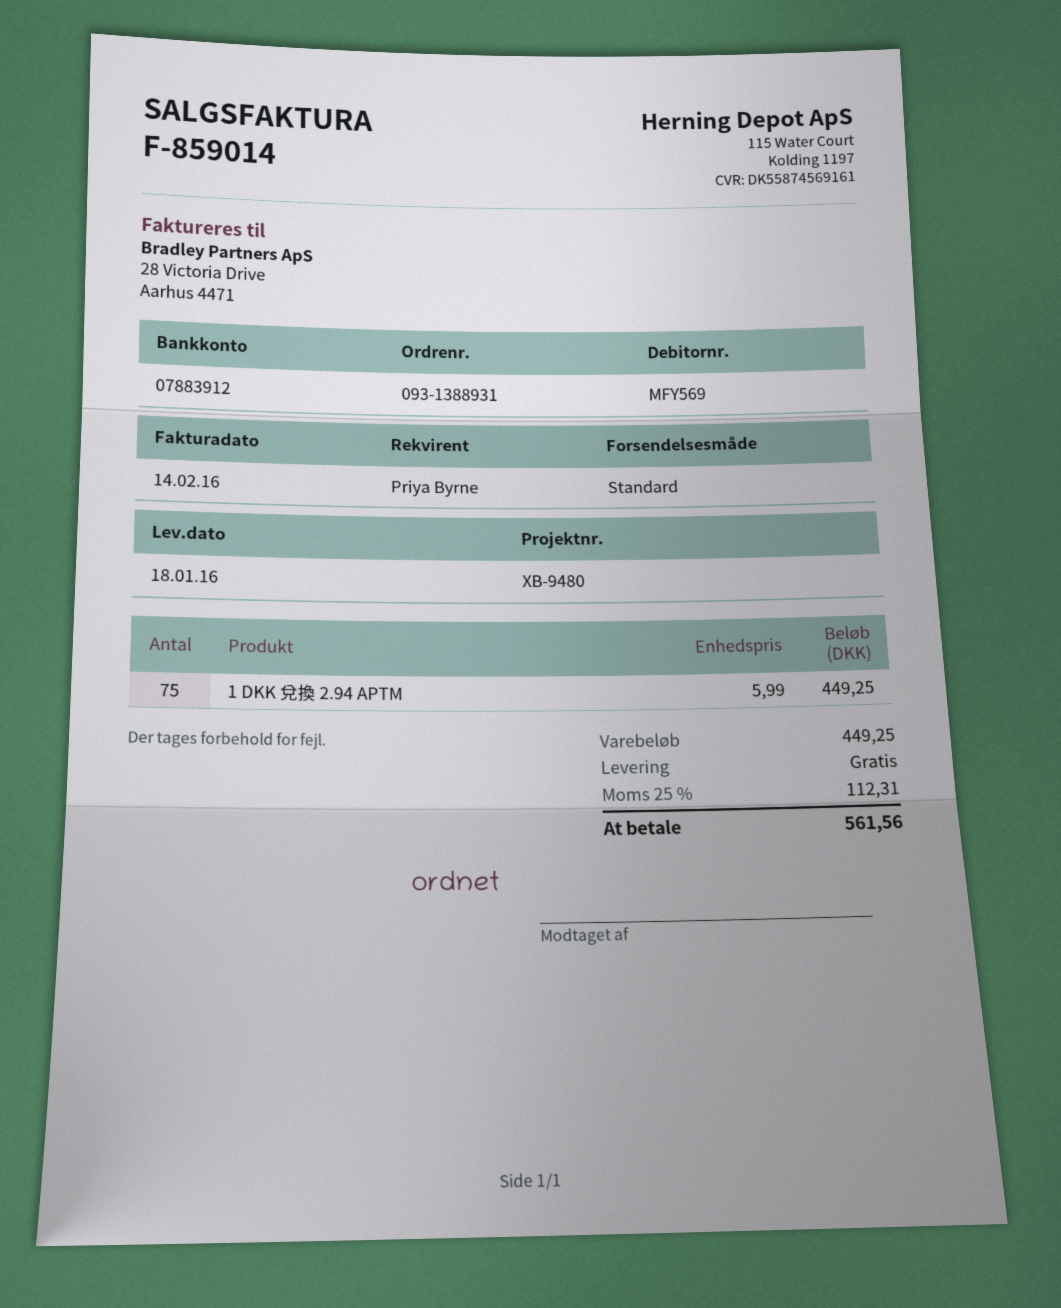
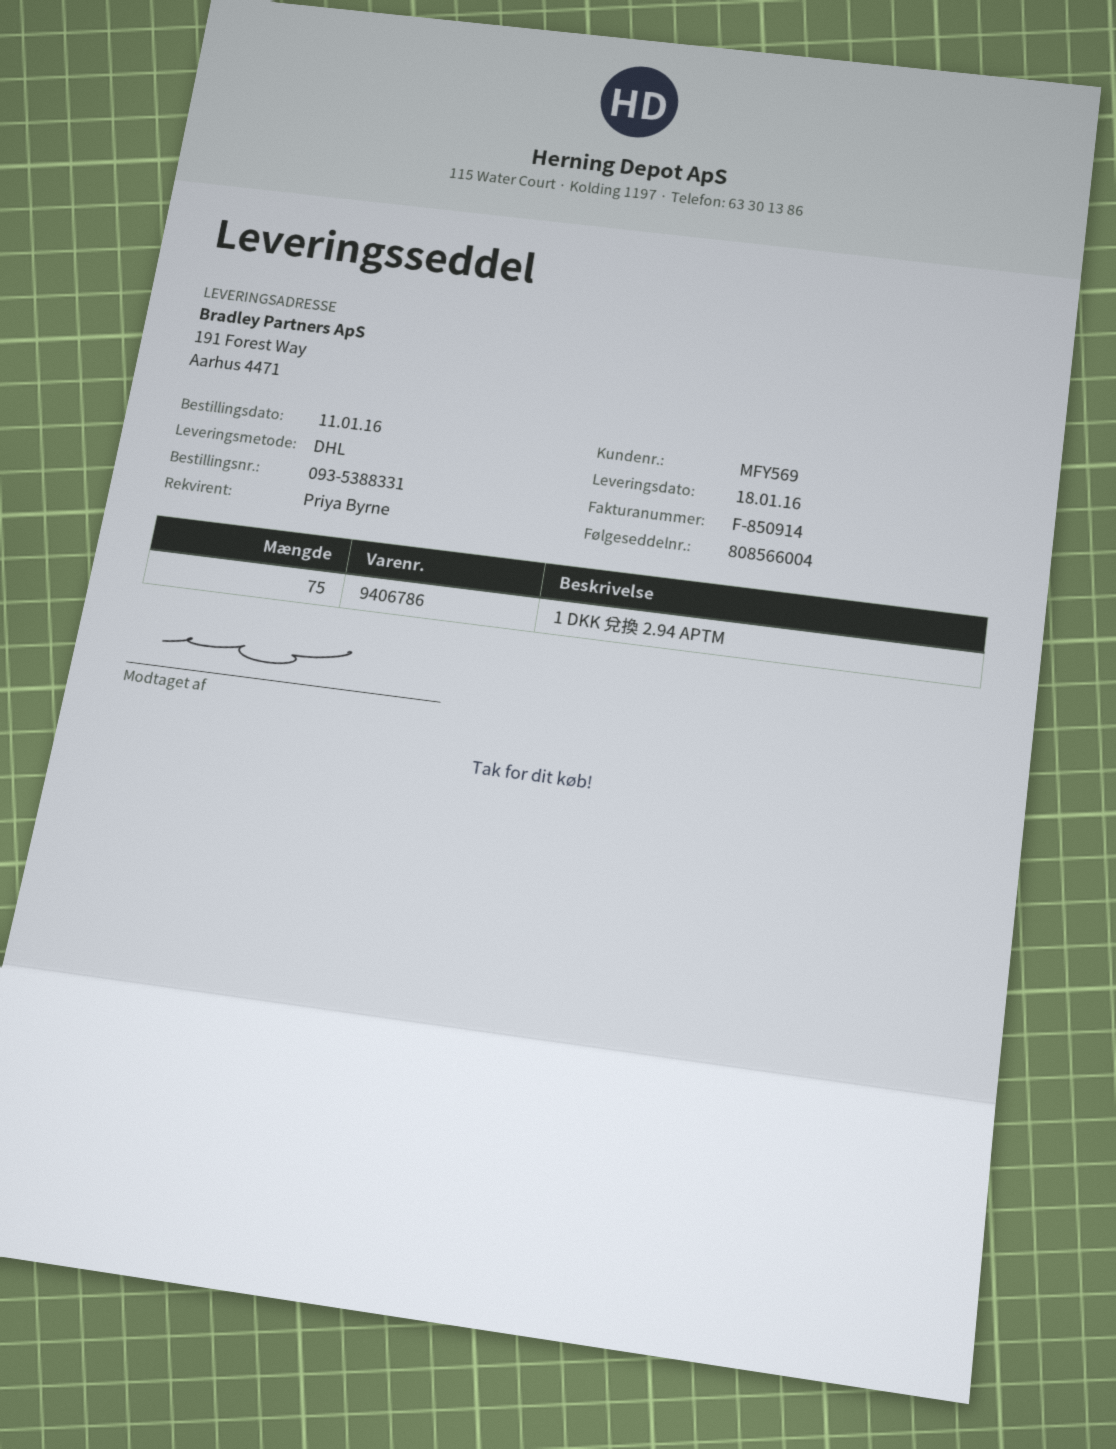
order number: 093-1388931 -> 093-5388331
invoice number: F-859014 -> F-850914
shipping method: standard -> DHL

